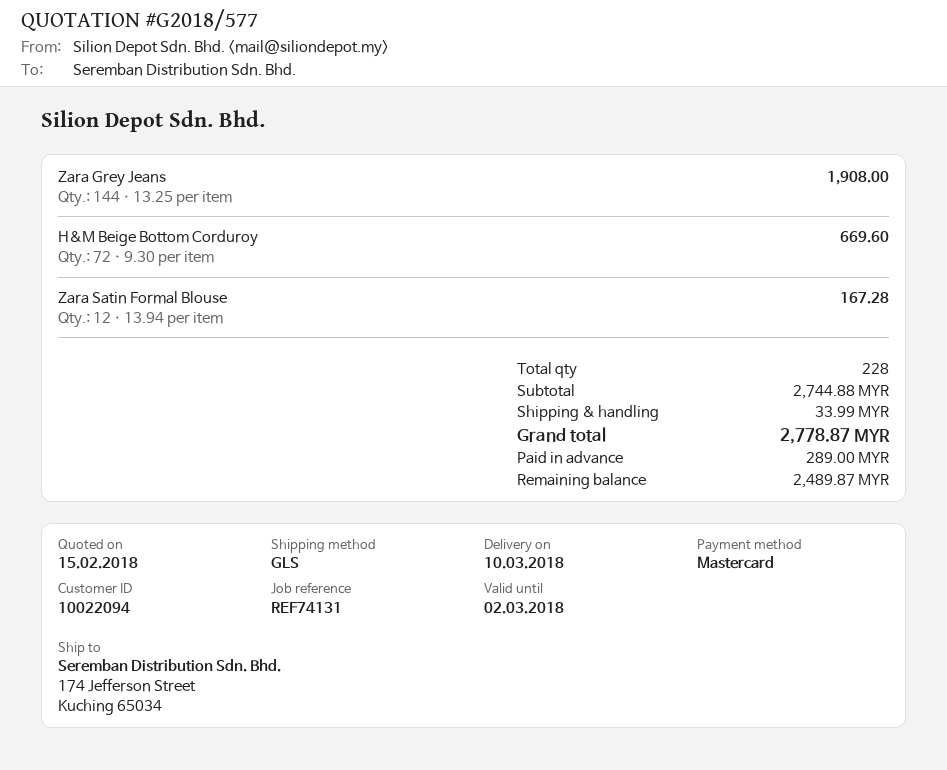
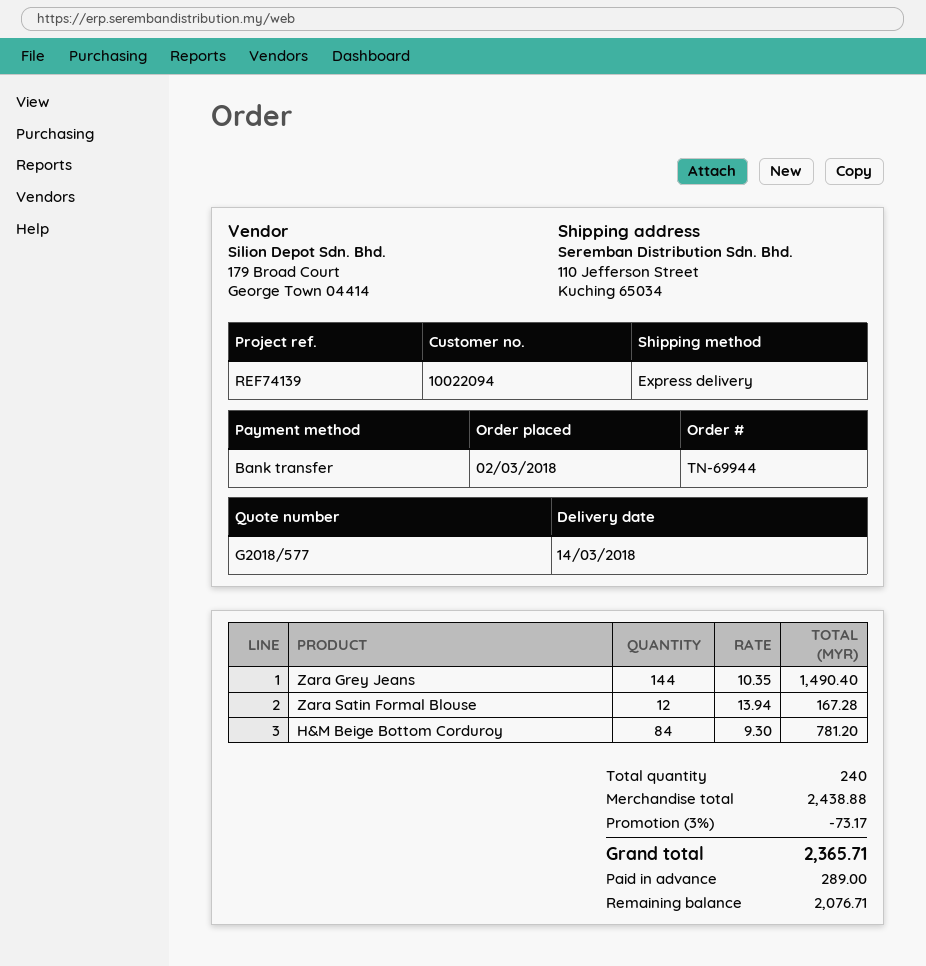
delivery date: 2018-03-10 -> 2018-03-14
reference: REF74131 -> REF74139
payment method: Mastercard -> bank transfer
shipping method: GLS -> express
ship to: 174 Jefferson Street, Kuching 65034 -> 110 Jefferson Street, Kuching 65034
Zara Grey Jeans: 144 x 13.25 = 1908.00 -> 144 x 10.35 = 1490.40
H&M Beige Bottom Corduroy: 72 x 9.30 = 669.60 -> 84 x 9.30 = 781.20
total quantity: 228 -> 240
subtotal: 2744.88 -> 2438.88
discount: none -> 3% = 73.17
shipping: 33.99 -> none
total: 2778.87 -> 2365.71
balance: 2489.87 -> 2076.71

